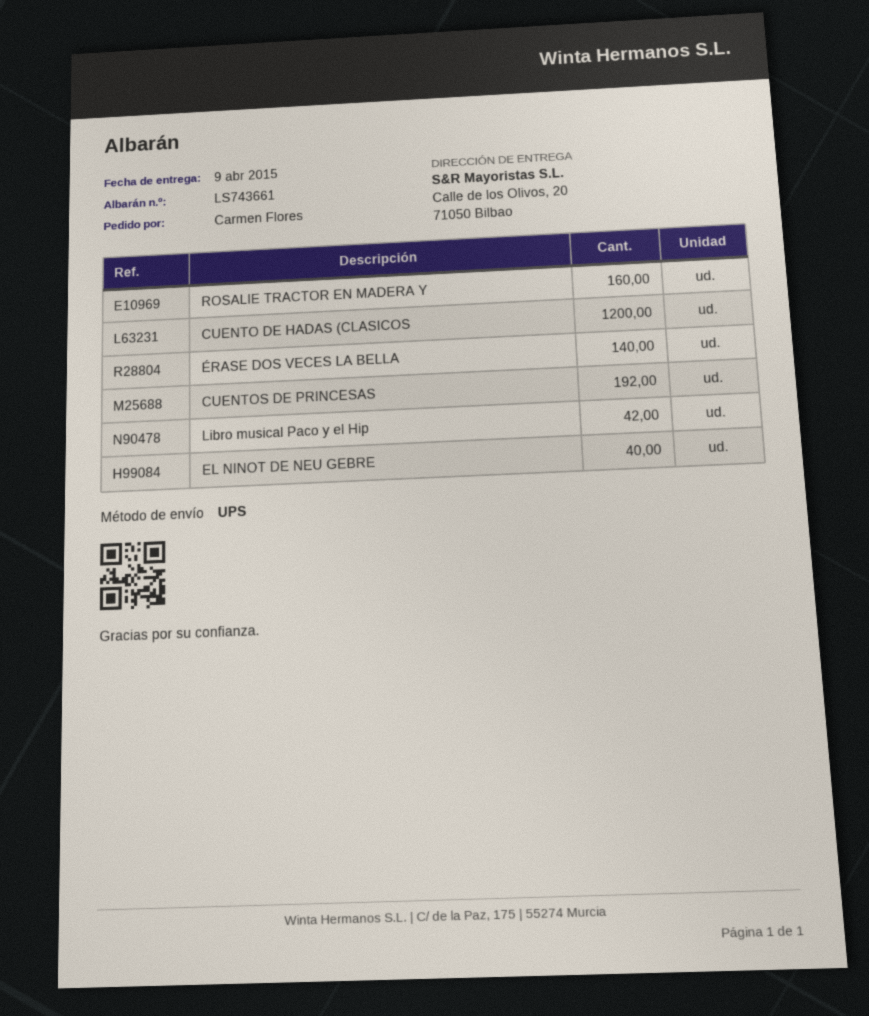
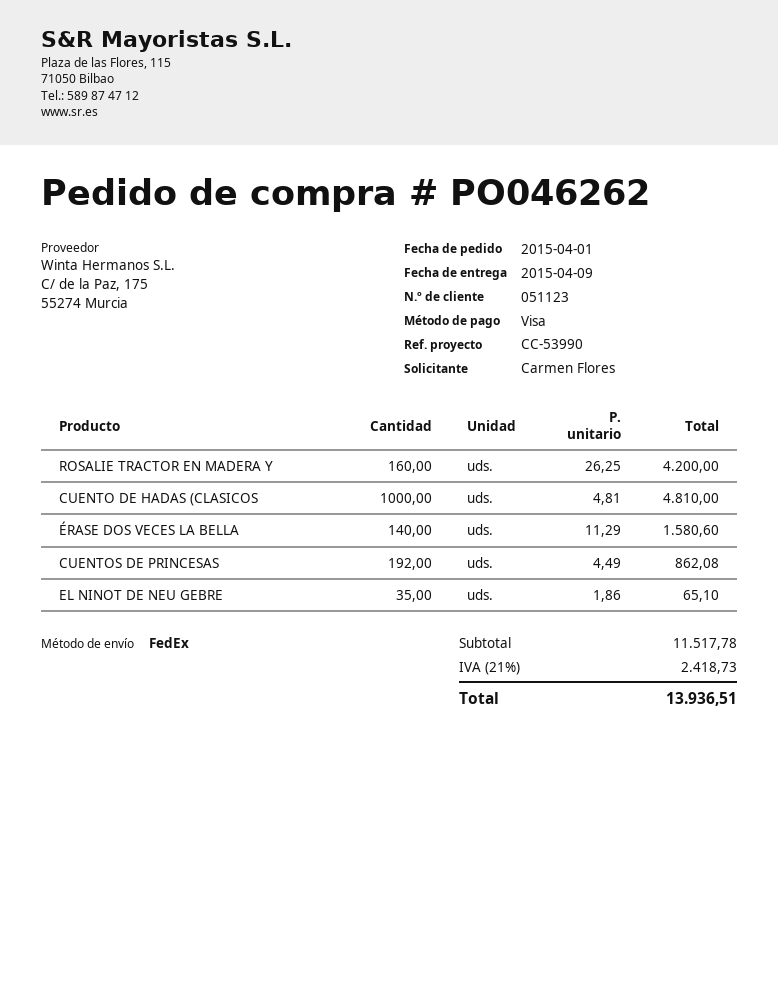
shipping method: UPS -> FedEx
CUENTO DE HADAS (CLASICOS: 1200 -> 1000
Libro musical Paco y el Hip: 42 -> none
EL NINOT DE NEU GEBRE: 40 -> 35

